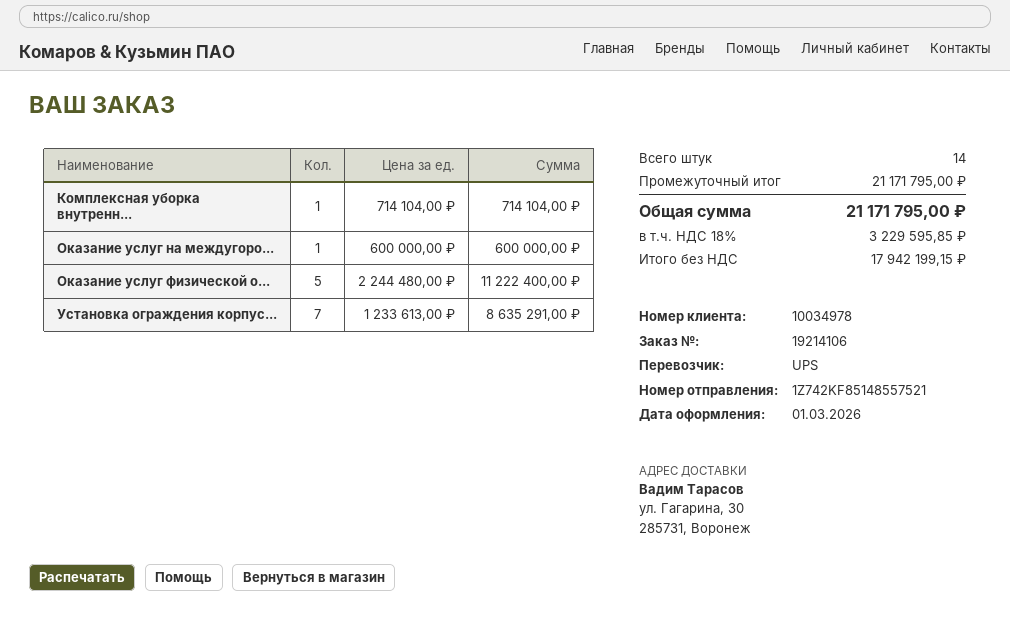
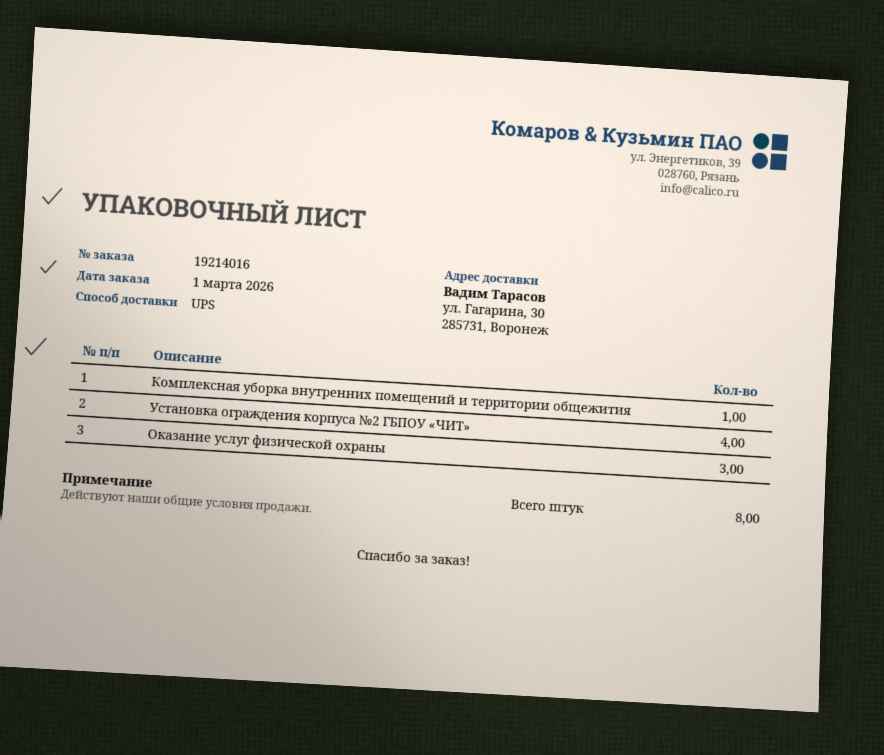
order number: 19214106 -> 19214016
Оказание услуг на междугоро...: 1 -> none
Оказание услуг физической о...: 5 -> 3
Установка ограждения корпус...: 7 -> 4
total quantity: 14 -> 8

